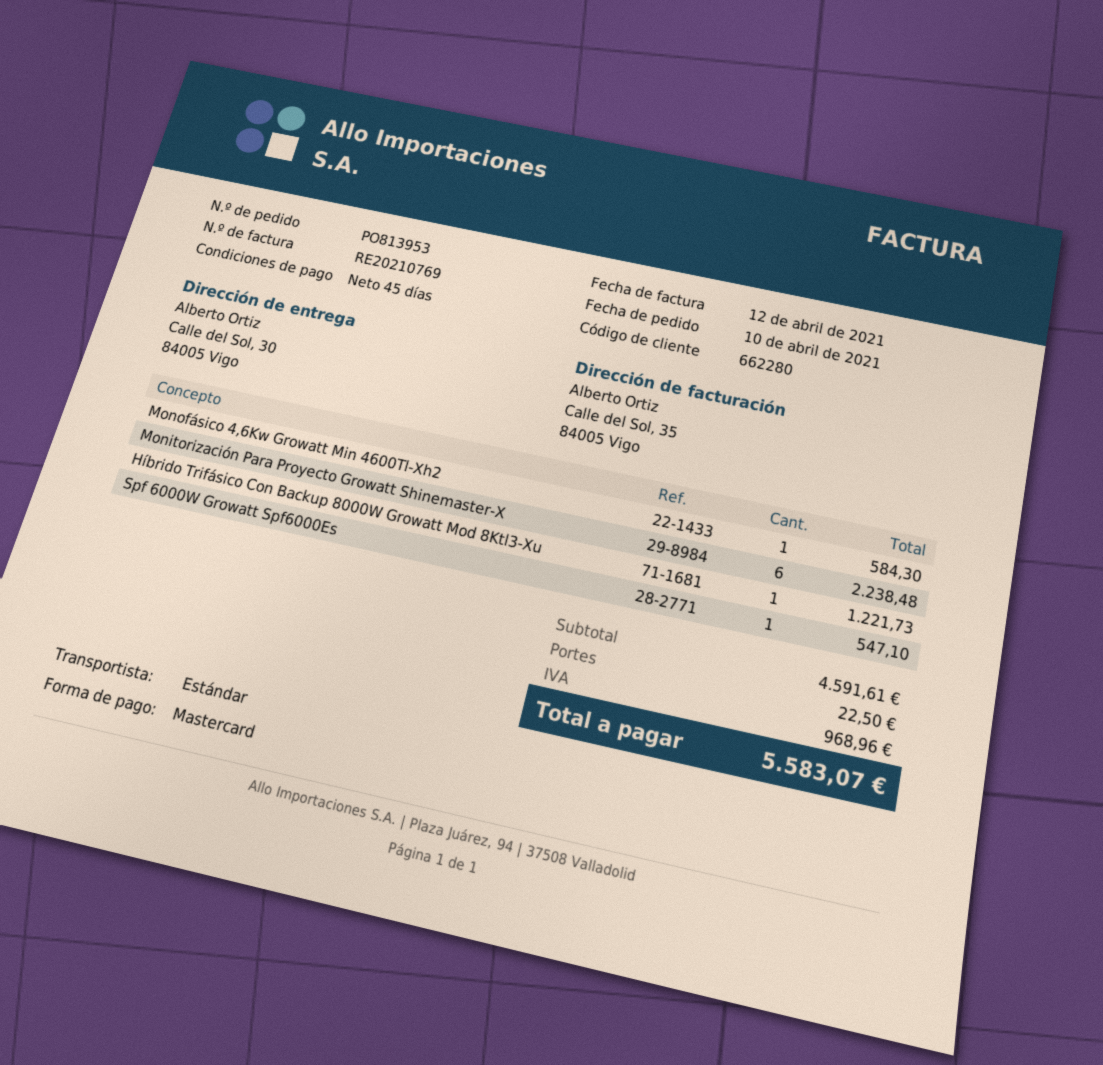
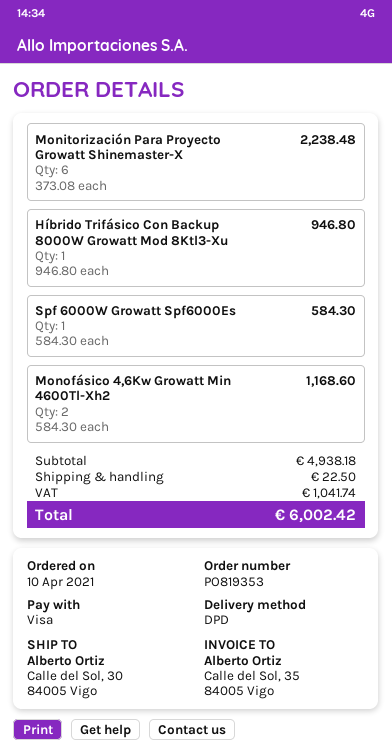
order number: PO813953 -> PO819353
payment method: Mastercard -> Visa
shipping method: standard -> DPD
Monofásico 4,6Kw Growatt Min 4600Tl-Xh2: 1 for 584.30 -> 2 for 1168.60
Híbrido Trifásico Con Backup 8000W Growatt Mod 8Ktl3-Xu: 1 for 1221.73 -> 1 for 946.80
Spf 6000W Growatt Spf6000Es: 1 for 547.10 -> 1 for 584.30
subtotal: 4591.61 -> 4938.18
tax: 968.96 -> 1041.74
total: 5583.07 -> 6002.42

